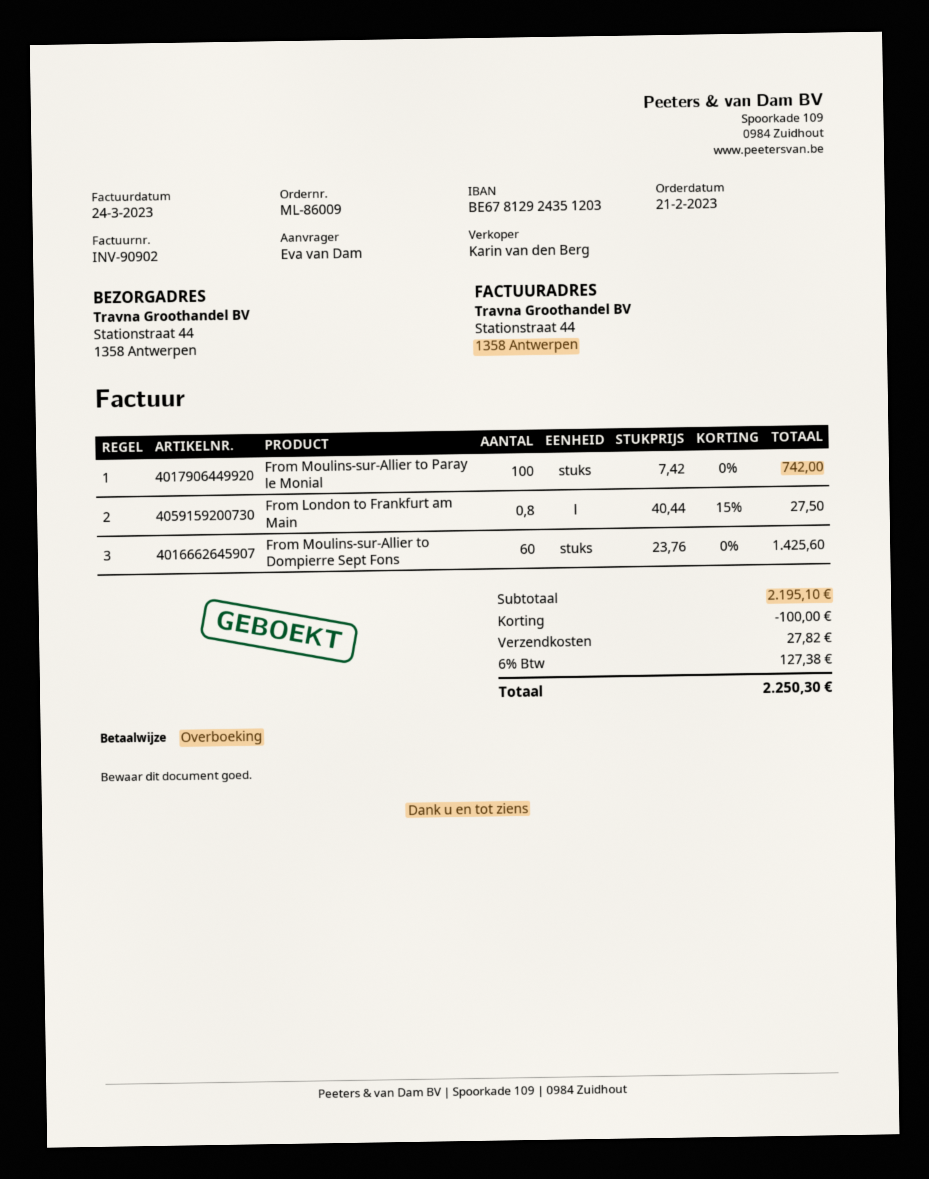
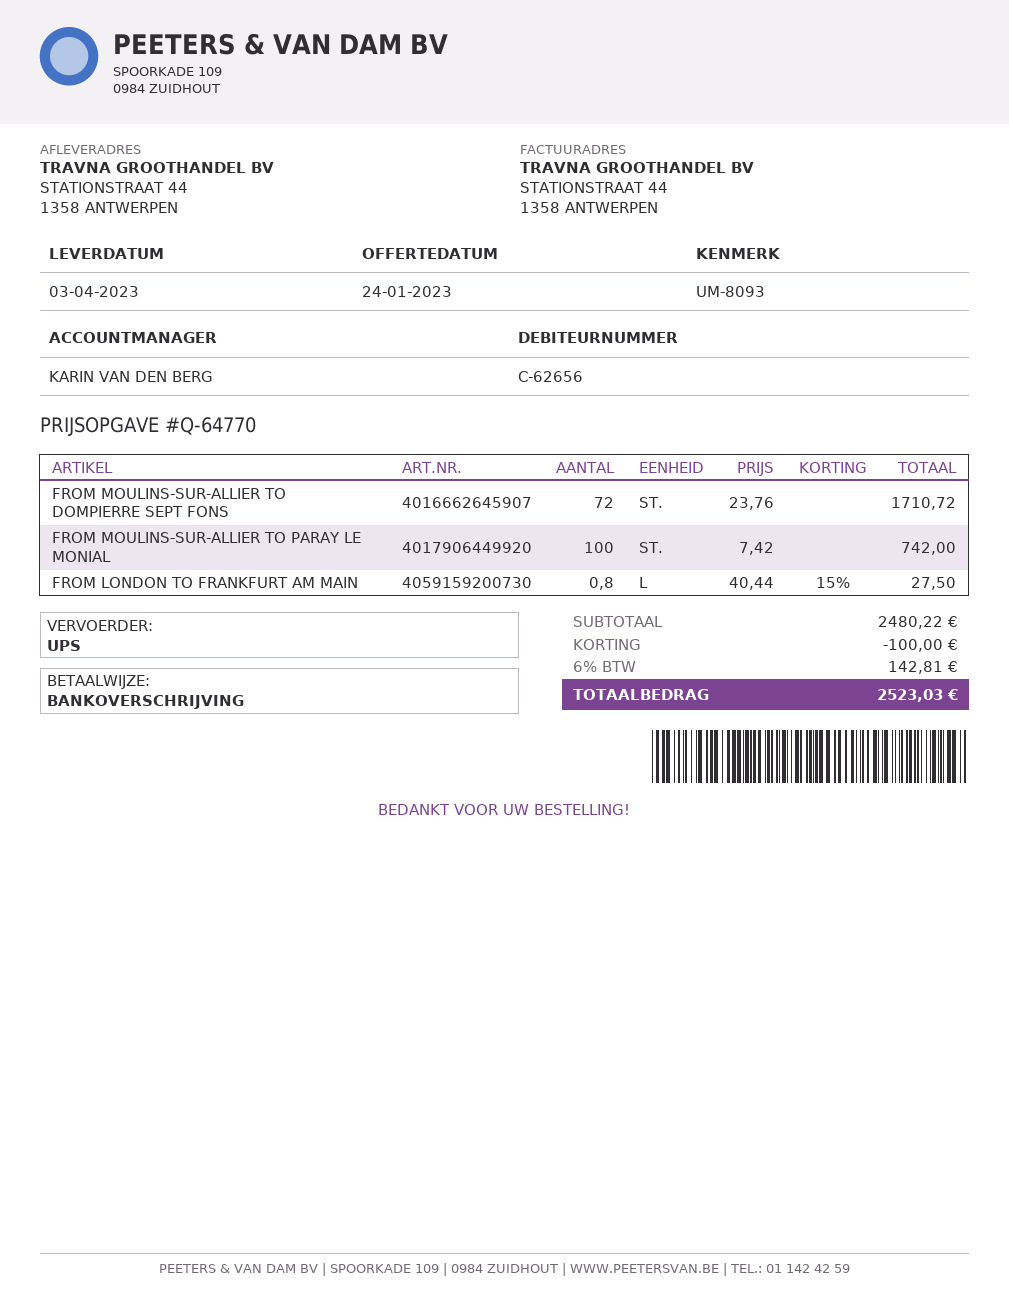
From Moulins-sur-Allier to Dompierre Sept Fons: 60 x 23.76 = 1425.60 -> 72 x 23.76 = 1710.72
subtotal: 2195.10 -> 2480.22
shipping: 27.82 -> none
tax: 6% = 127.38 -> 6% = 142.81
total: 2250.30 -> 2523.03

